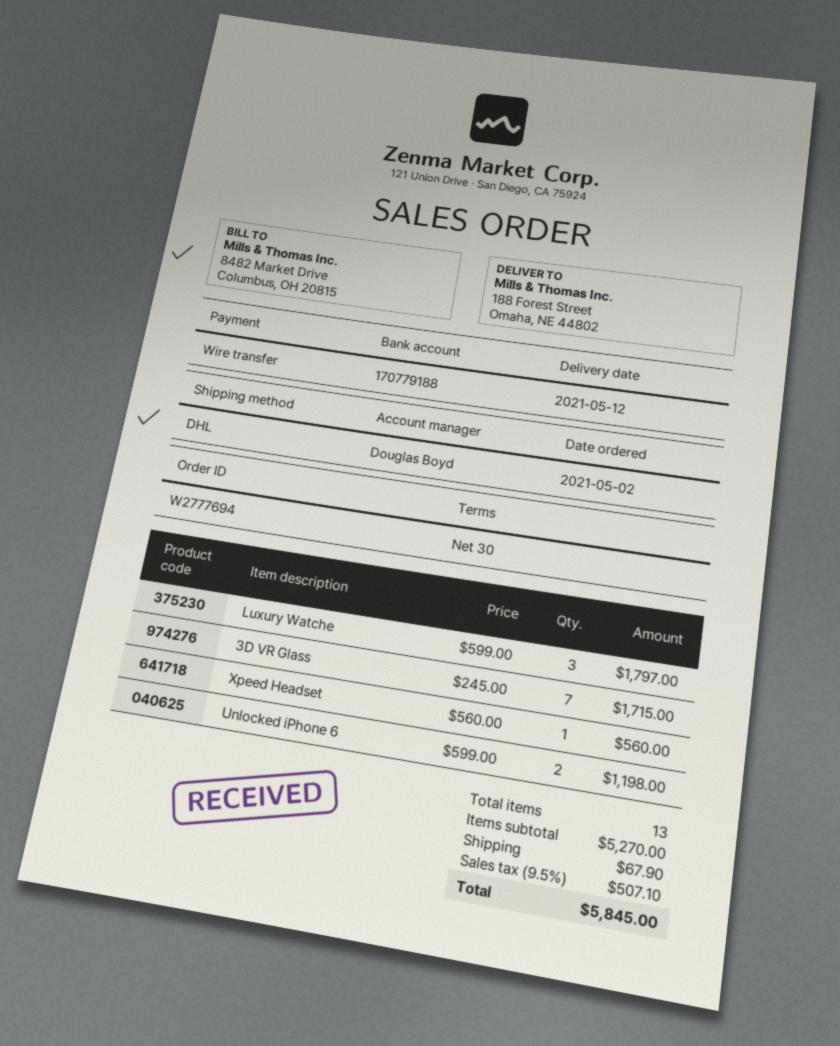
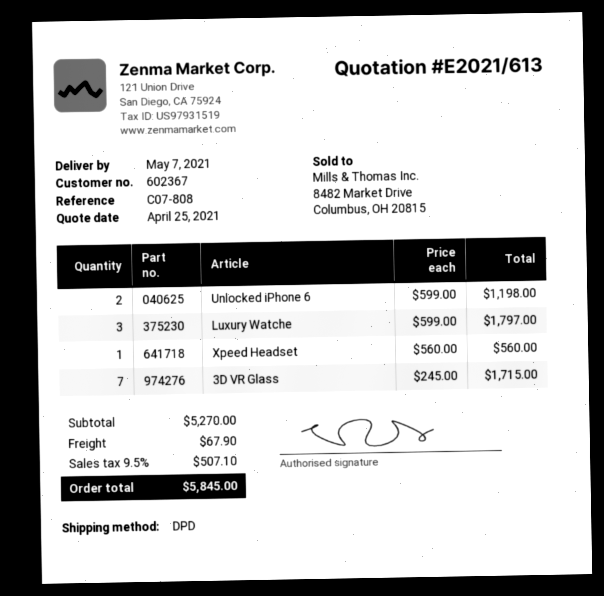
delivery date: 2021-05-12 -> 2021-05-07
shipping method: DHL -> DPD

